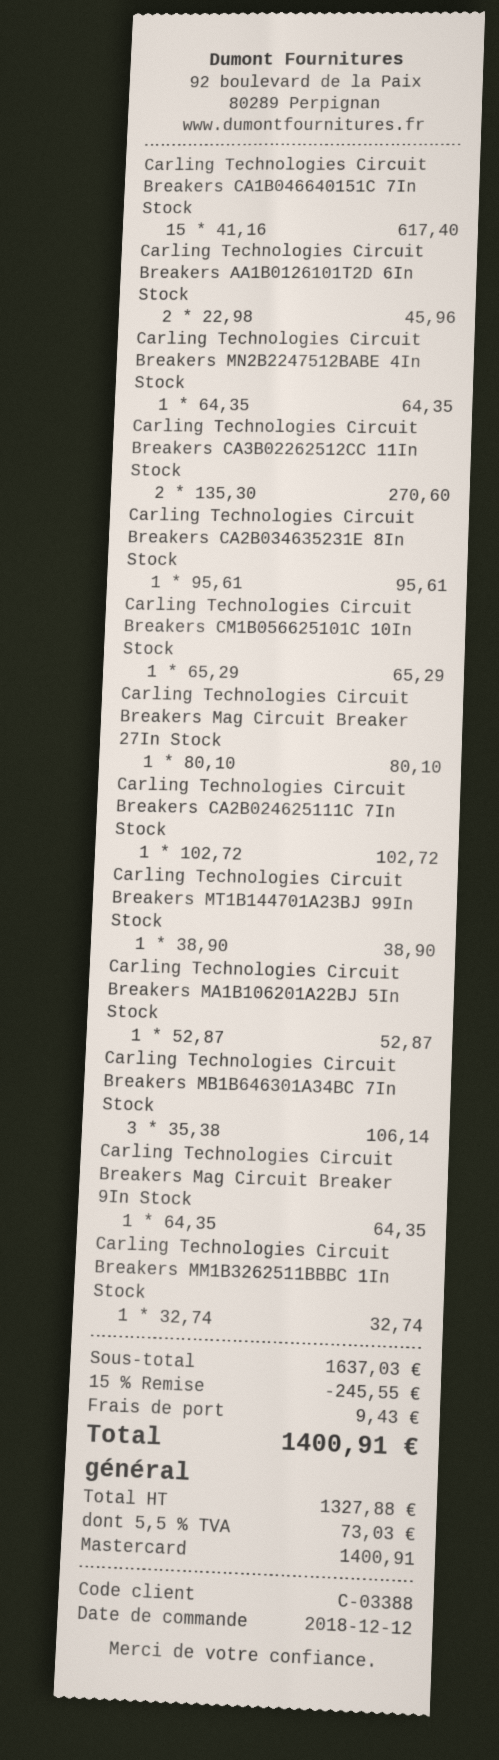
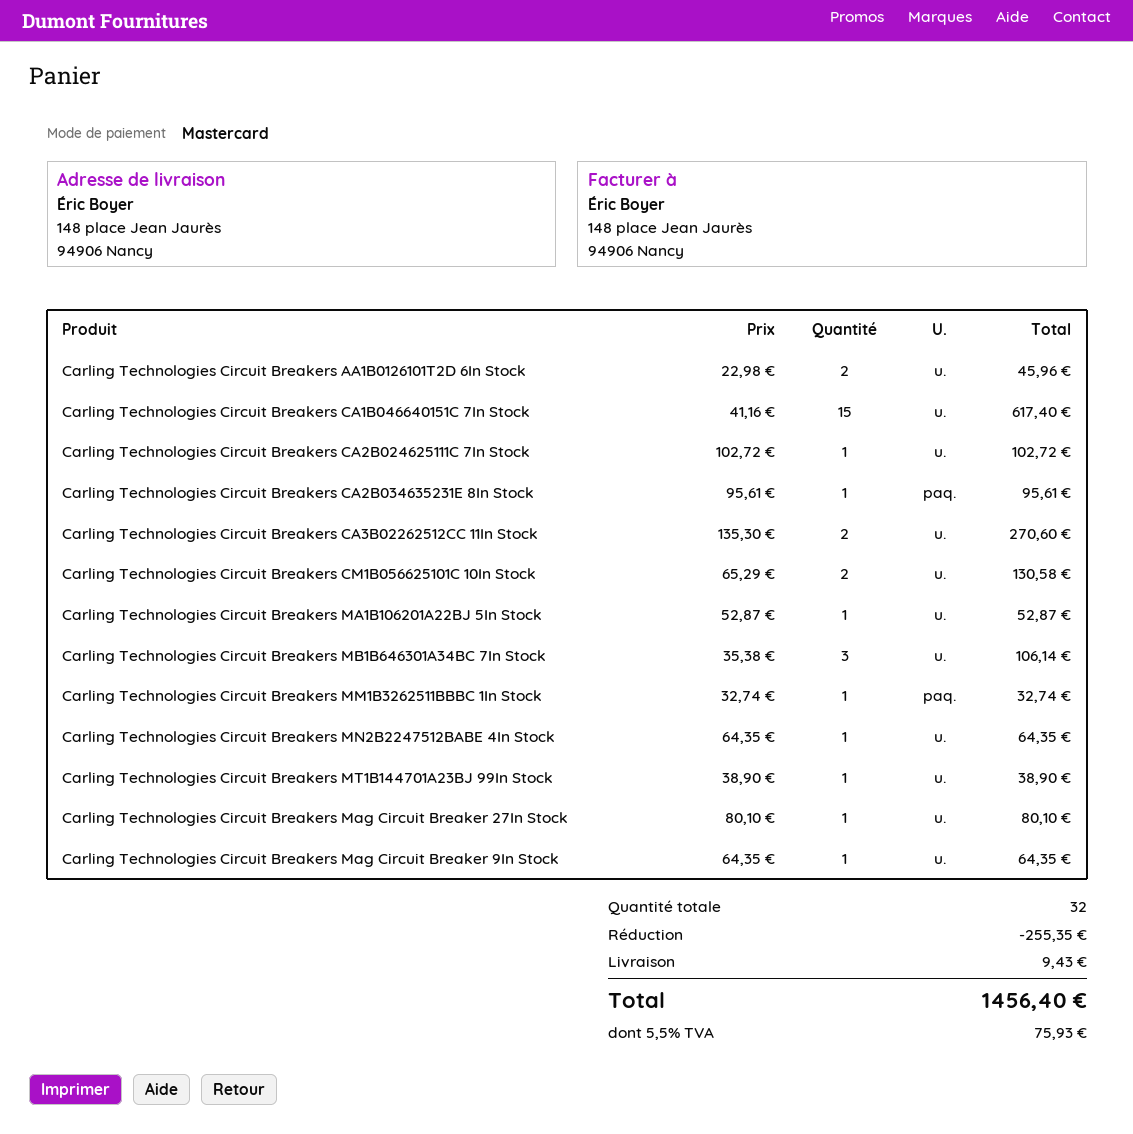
Carling Technologies Circuit Breakers CM1B056625101C 10In Stock: 1 x 65.29 = 65.29 -> 2 x 65.29 = 130.58
discount: 245.55 -> 255.35
tax: 5.5% = 73.03 -> 5.5% = 75.93
total: 1400.91 -> 1456.40

